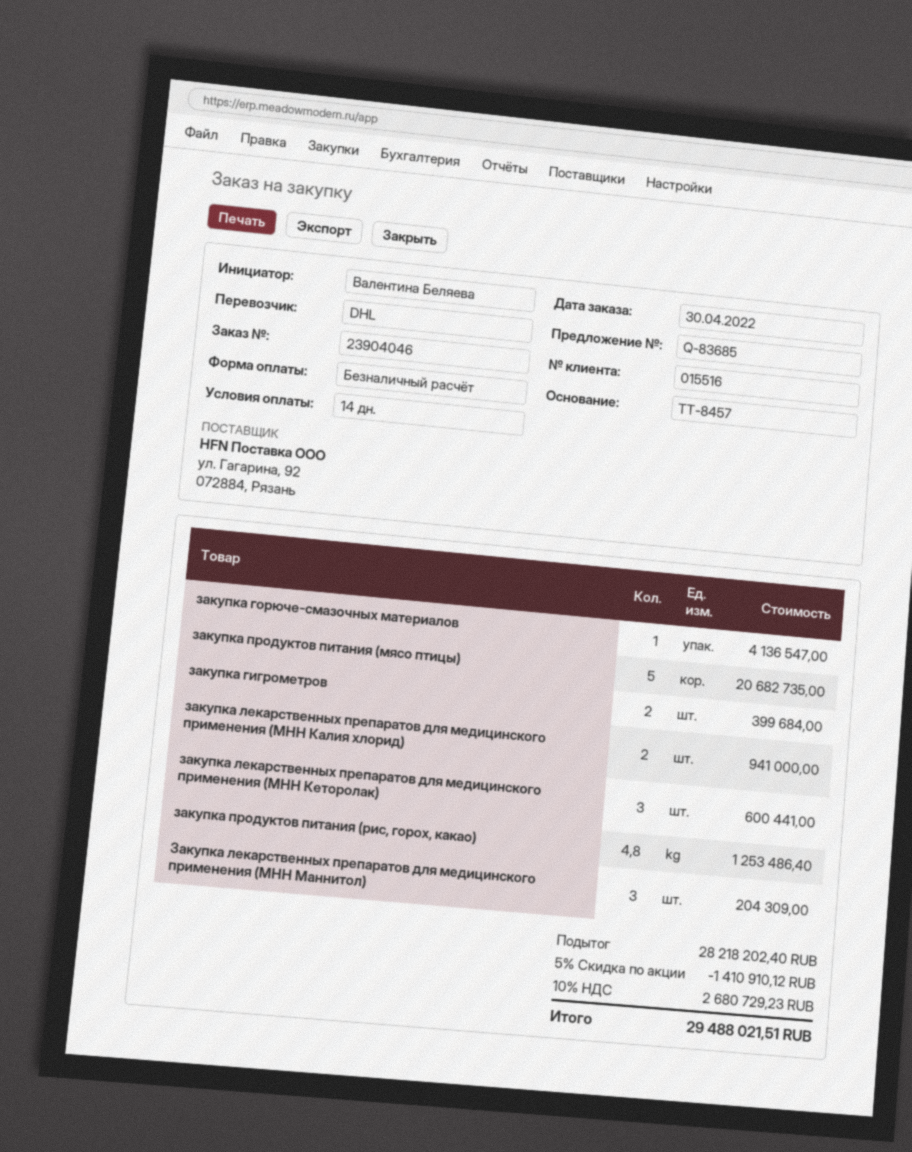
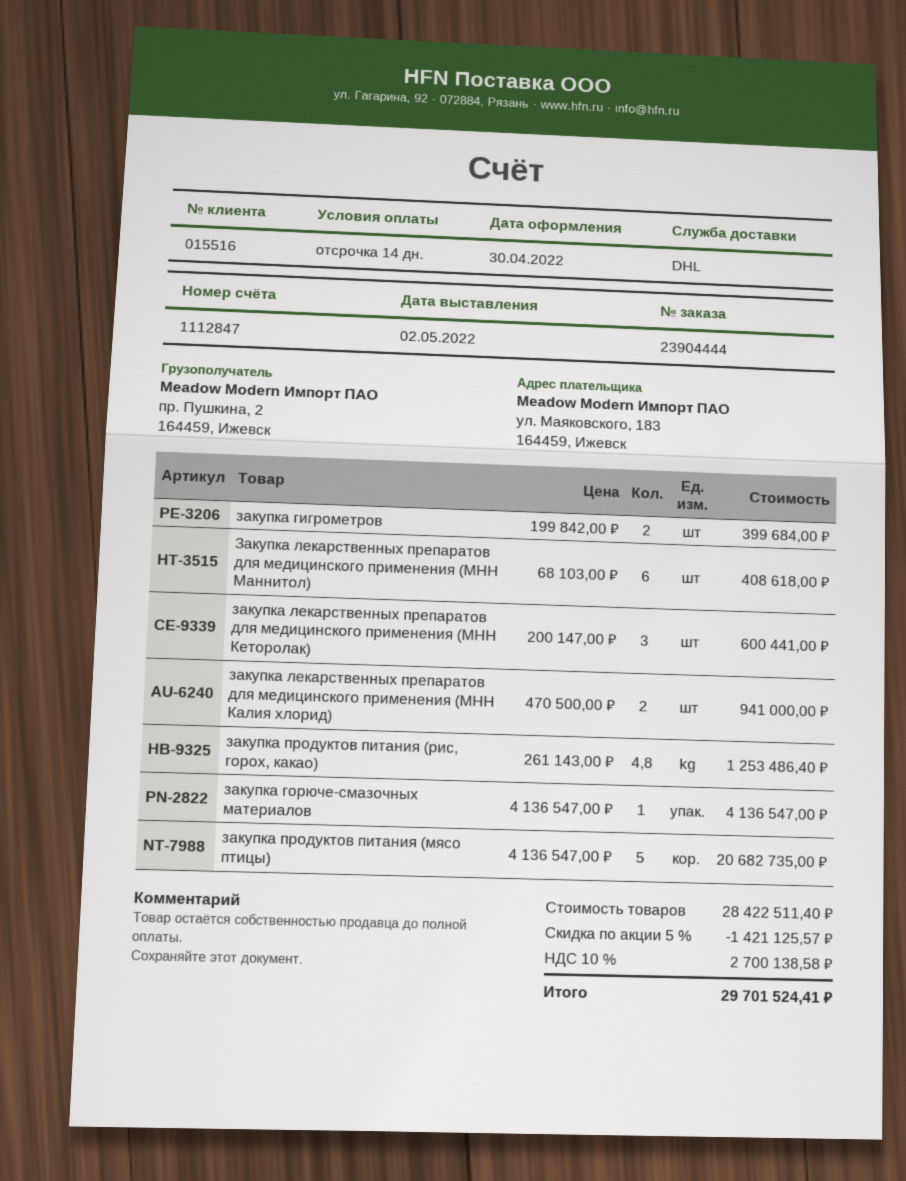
order number: 23904046 -> 23904444
Закупка лекарственных препаратов для медицинского применения (МНН Маннитол): 3 for 204309.00 -> 6 for 408618.00
subtotal: 28218202.40 -> 28422511.40
discount: 5% = 1410910.12 -> 5% = 1421125.57
tax: 10% = 2680729.23 -> 10% = 2700138.58
total: 29488021.51 -> 29701524.41

